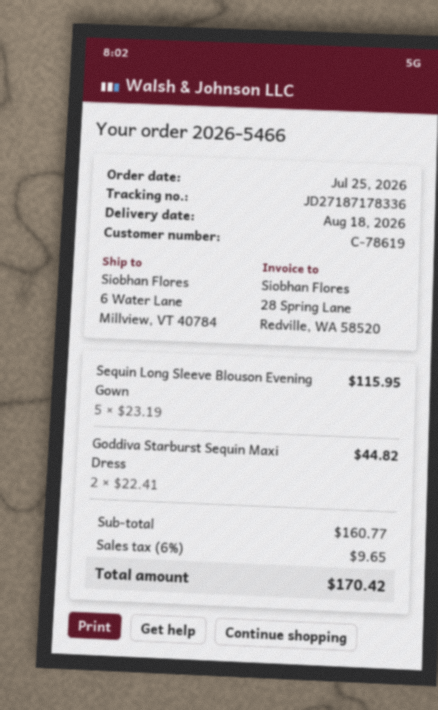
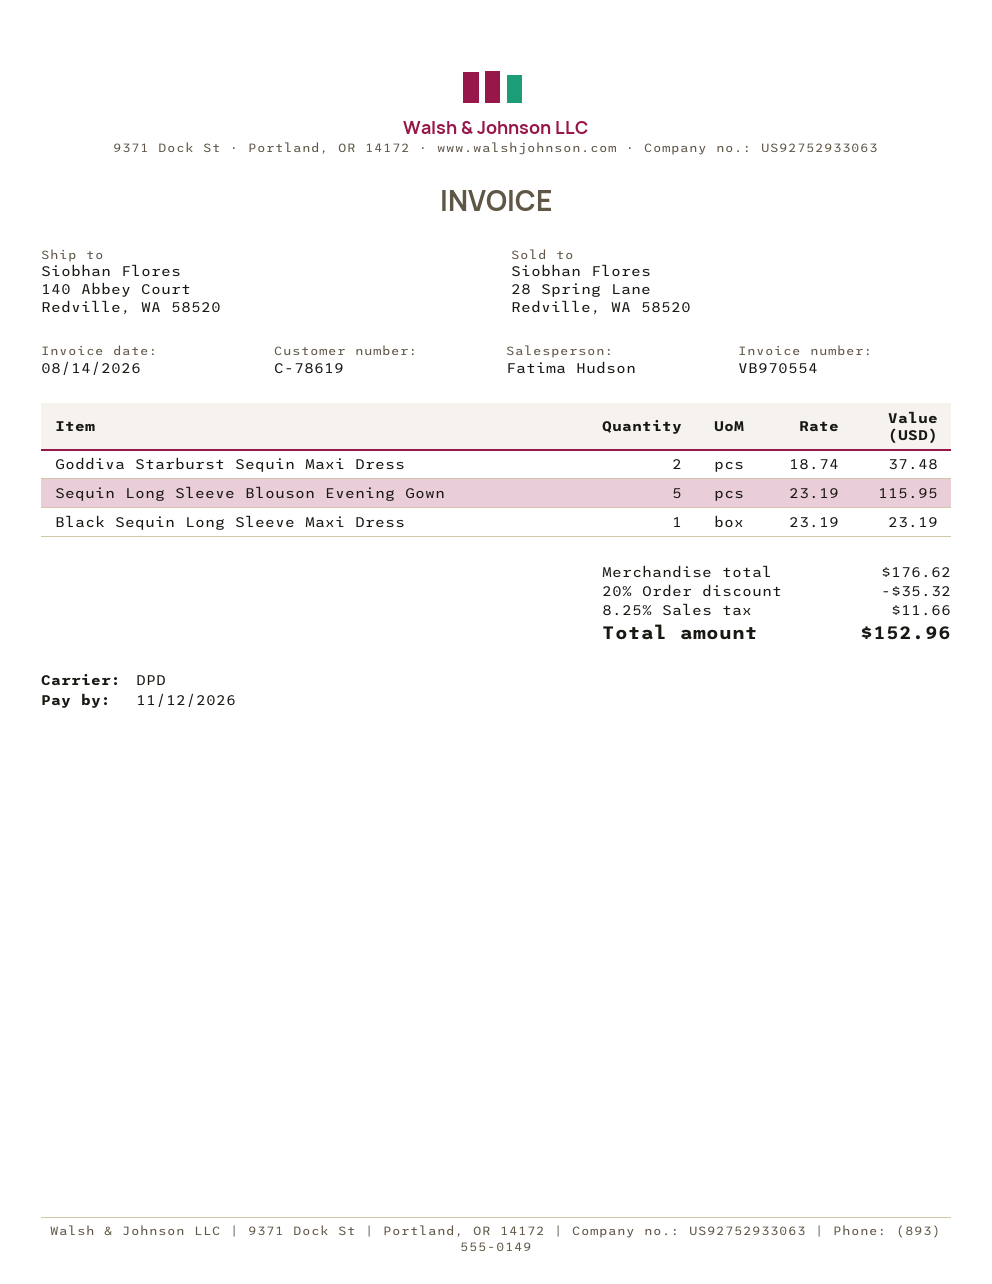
ship to: 6 Water Lane, Millview, VT 40784 -> 140 Abbey Court, Redville, WA 58520
Goddiva Starburst Sequin Maxi Dress: 2 x 22.41 = 44.82 -> 2 x 18.74 = 37.48
Black Sequin Long Sleeve Maxi Dress: none -> 1 x 23.19 = 23.19
subtotal: 160.77 -> 176.62
discount: none -> 20% = 35.32
tax: 6% = 9.65 -> 8.25% = 11.66
total: 170.42 -> 152.96

